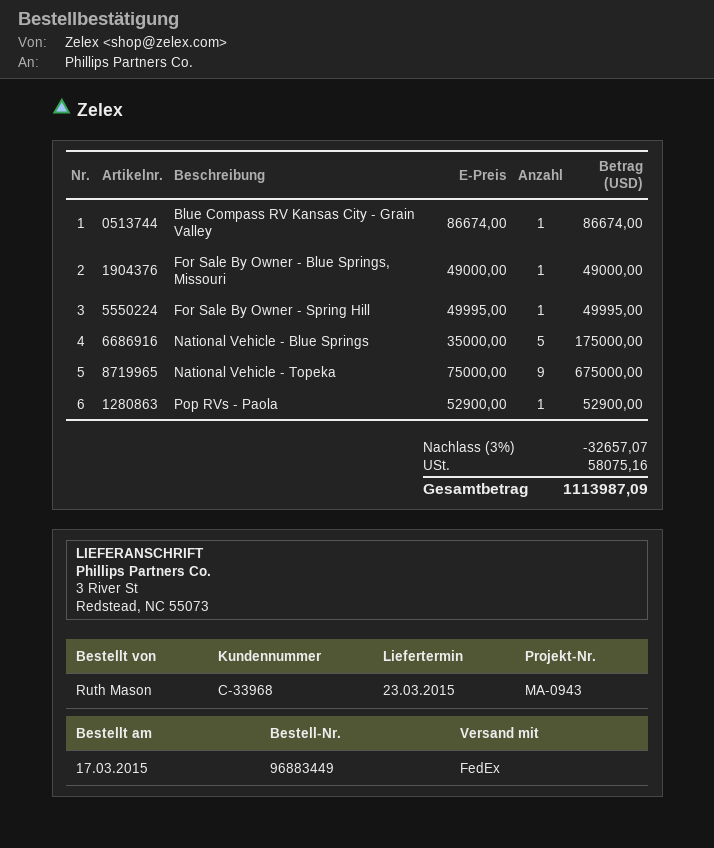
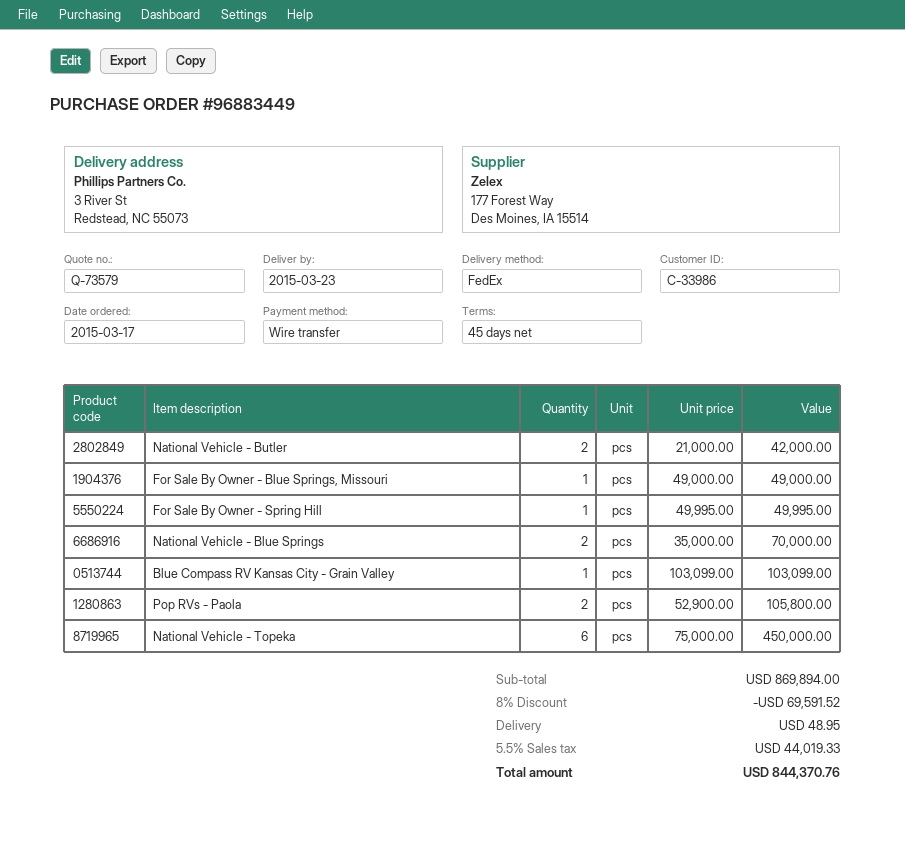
customer number: C-33968 -> C-33986
Blue Compass RV Kansas City - Grain Valley: 1 x 86674.00 = 86674.00 -> 1 x 103099.00 = 103099.00
National Vehicle - Blue Springs: 5 x 35000.00 = 175000.00 -> 2 x 35000.00 = 70000.00
National Vehicle - Topeka: 9 x 75000.00 = 675000.00 -> 6 x 75000.00 = 450000.00
Pop RVs - Paola: 1 x 52900.00 = 52900.00 -> 2 x 52900.00 = 105800.00
National Vehicle - Butler: none -> 2 x 21000.00 = 42000.00
discount: 3% = 32657.07 -> 8% = 69591.52
shipping: none -> 48.95
tax: 58075.16 -> 44019.33
total: 1113987.09 -> 844370.76

